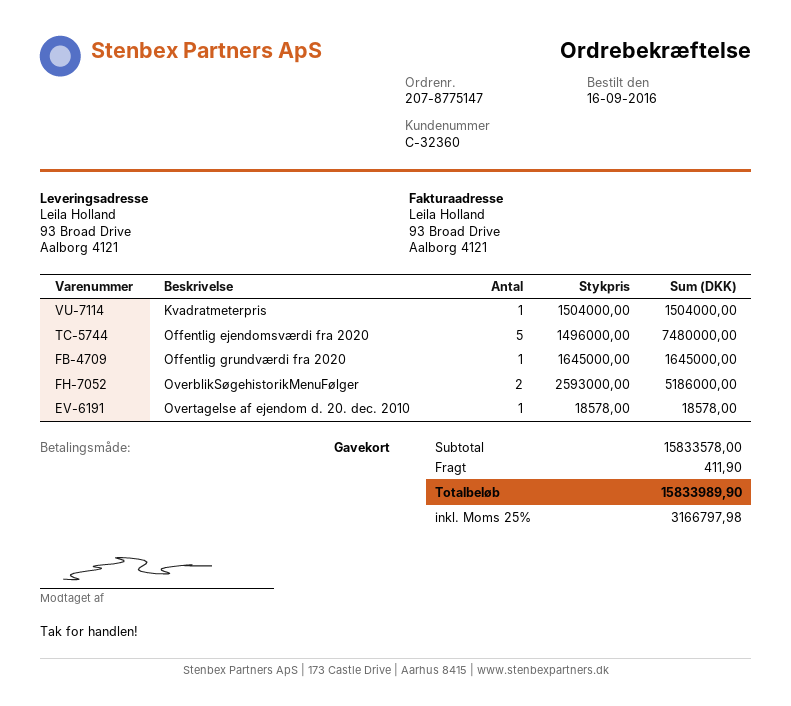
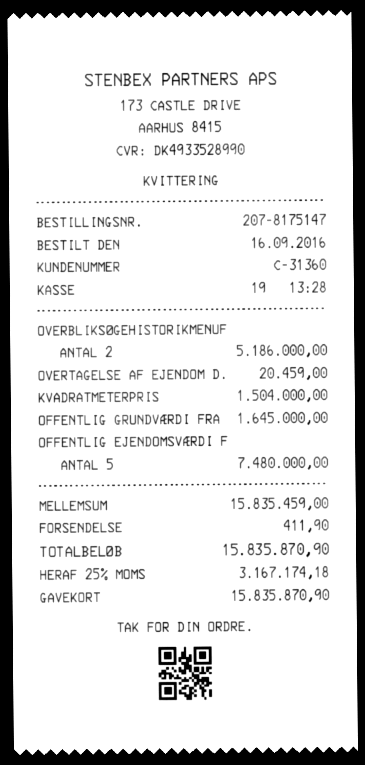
order number: 207-8775147 -> 207-8175147
customer number: C-32360 -> C-31360
Overtagelse af ejendom d. 20. dec. 2010: 1 for 18578.00 -> 1 for 20459.00
subtotal: 15833578.00 -> 15835459.00
tax: 25% = 3166797.98 -> 25% = 3167174.18
total: 15833989.90 -> 15835870.90

